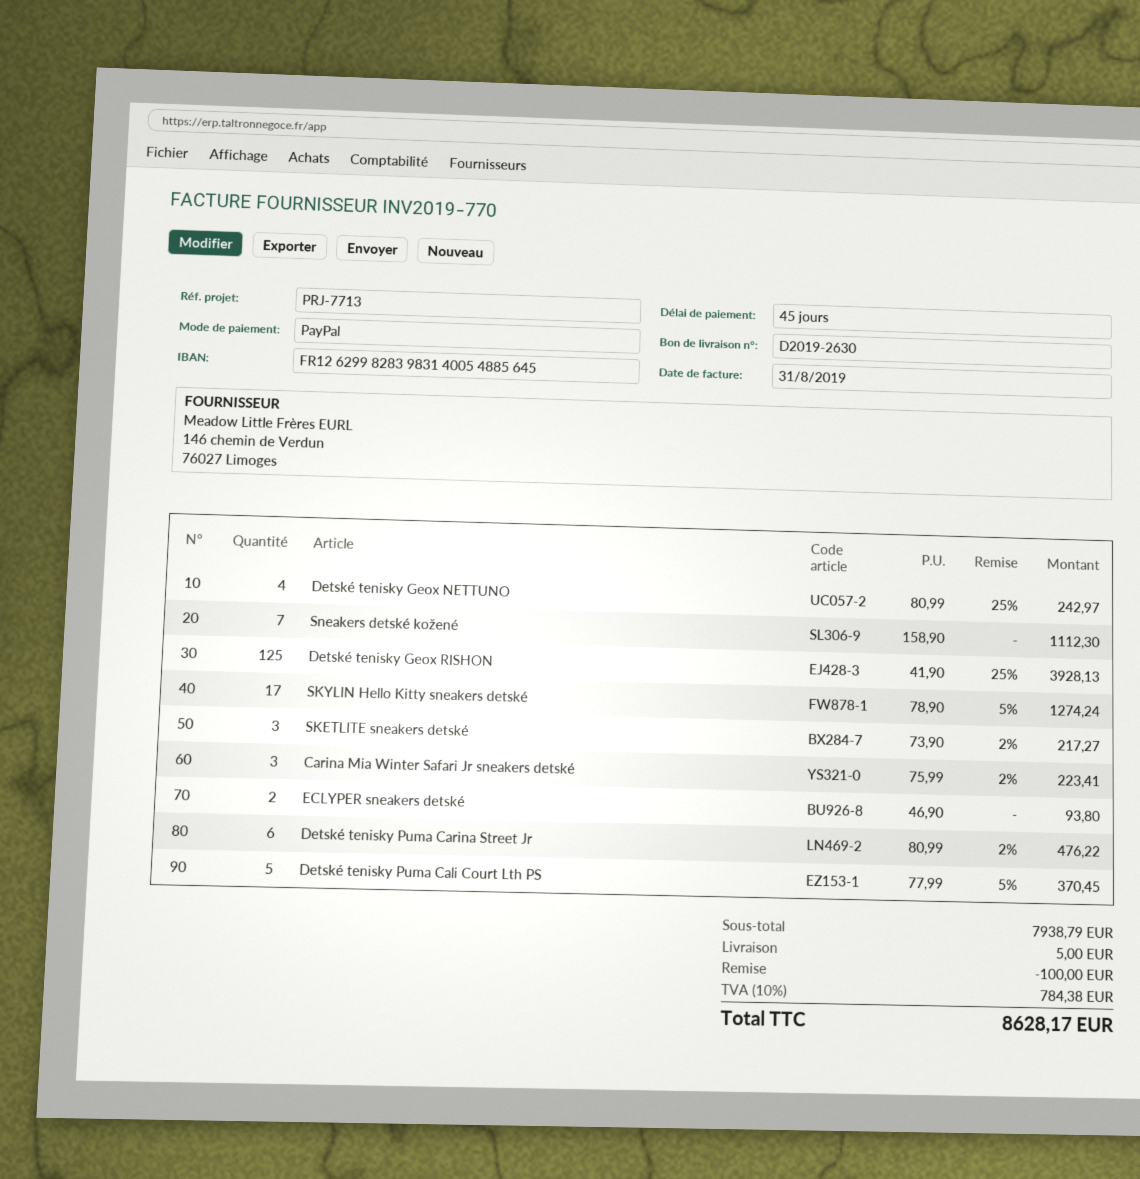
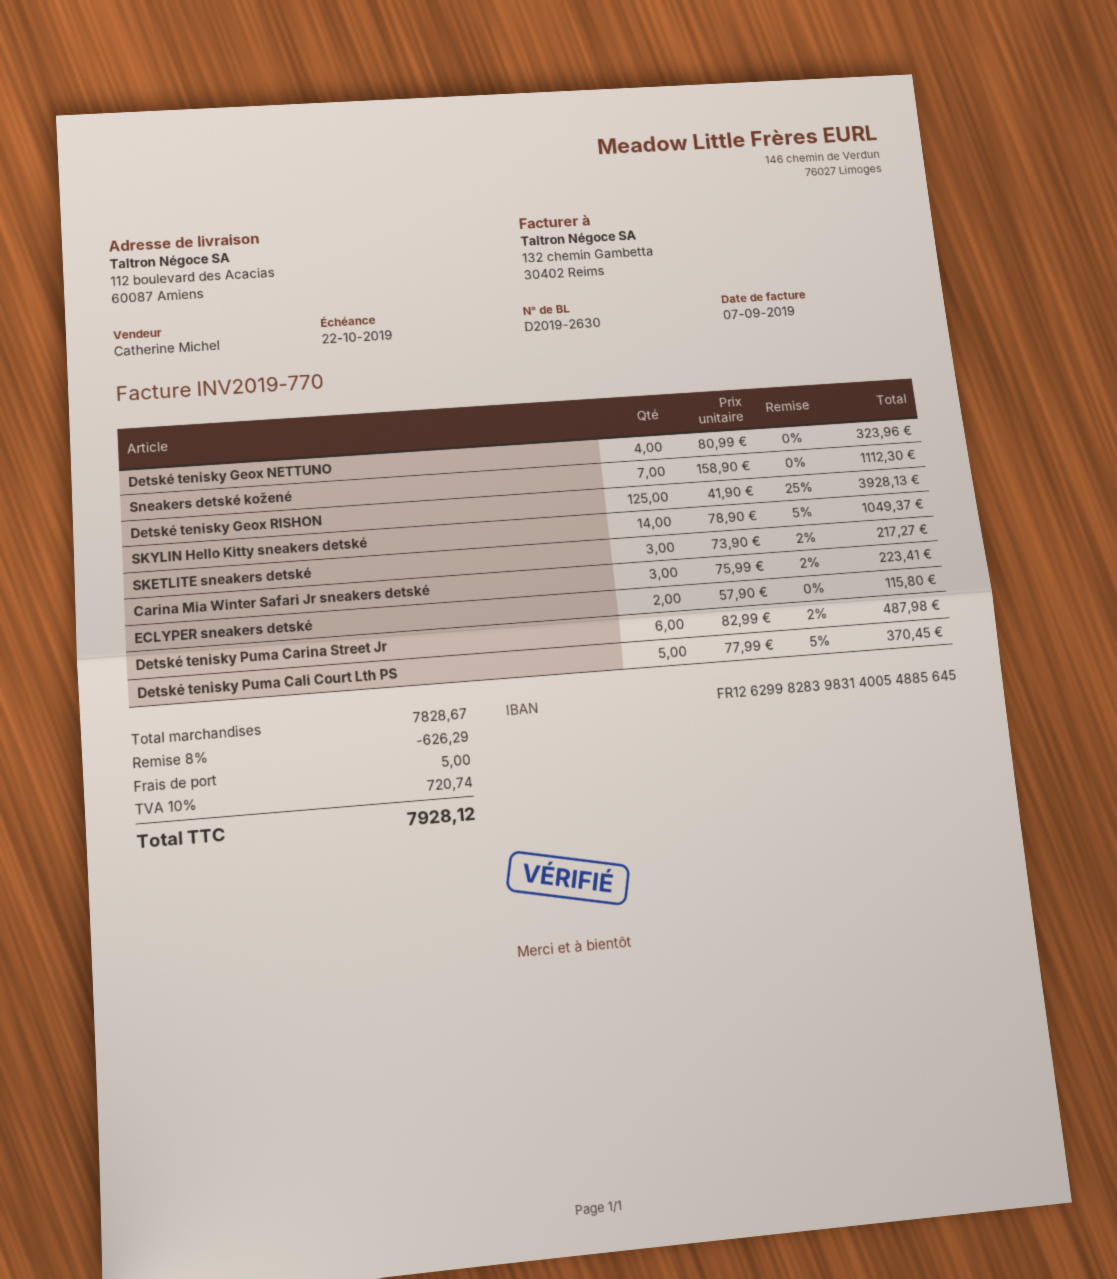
invoice date: 2019-08-31 -> 2019-09-07
Detské tenisky Geox NETTUNO: 4 x 80.99 - 25% = 242.97 -> 4 x 80.99 = 323.96
SKYLIN Hello Kitty sneakers detské: 17 x 78.90 - 5% = 1274.24 -> 14 x 78.90 - 5% = 1049.37
ECLYPER sneakers detské: 2 x 46.90 = 93.80 -> 2 x 57.90 = 115.80
Detské tenisky Puma Carina Street Jr: 6 x 80.99 - 2% = 476.22 -> 6 x 82.99 - 2% = 487.98
subtotal: 7938.79 -> 7828.67
discount: 100.00 -> 626.29
tax: 10% = 784.38 -> 10% = 720.74
total: 8628.17 -> 7928.12

